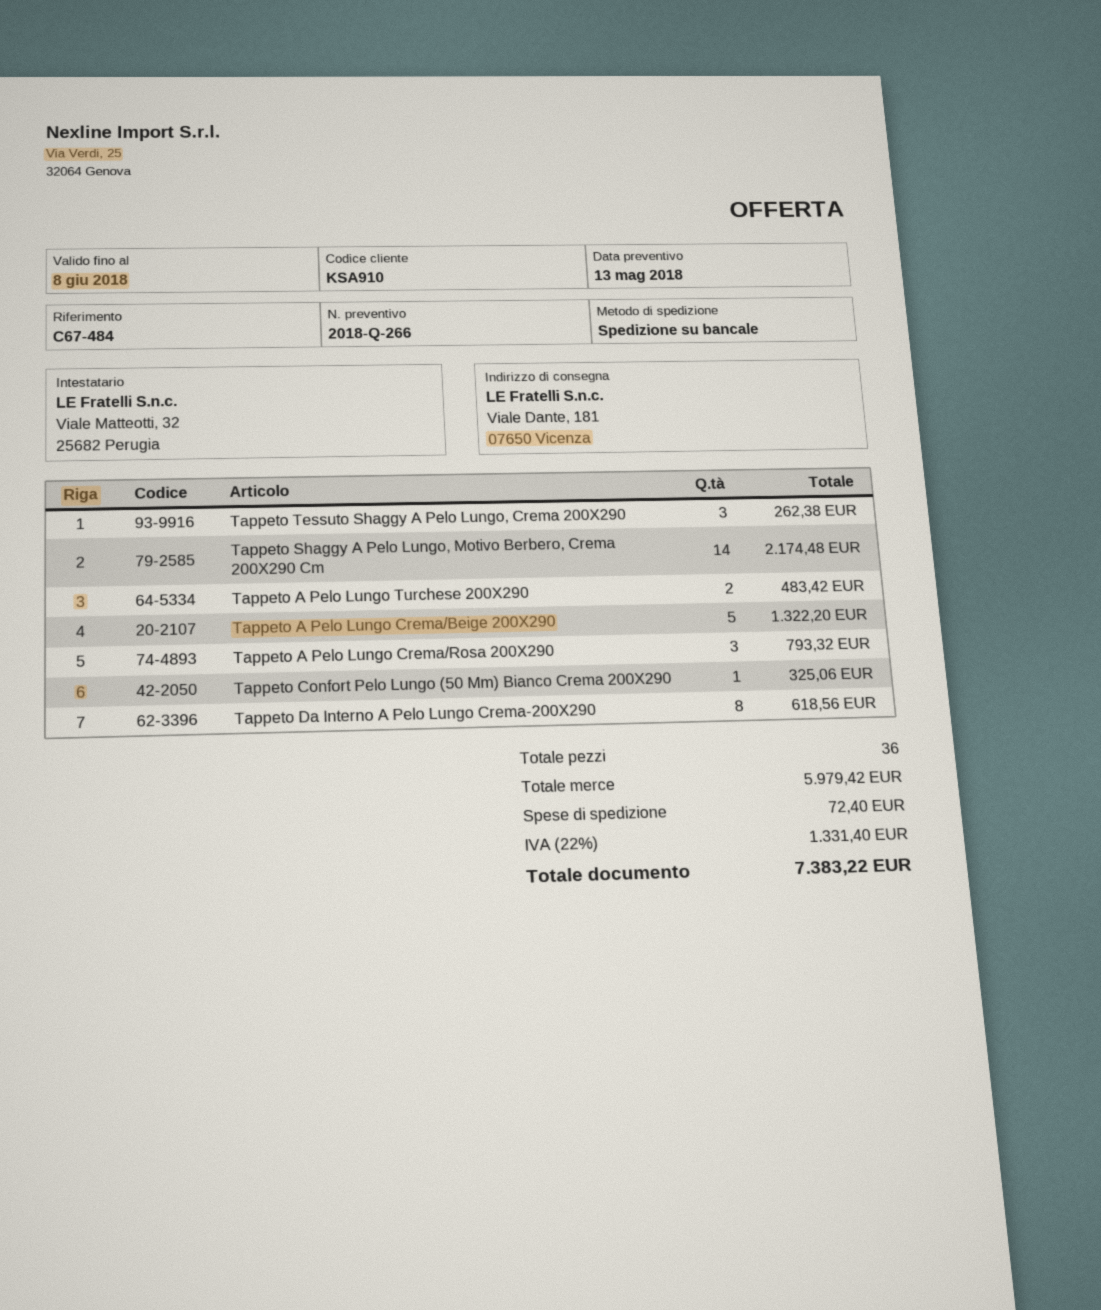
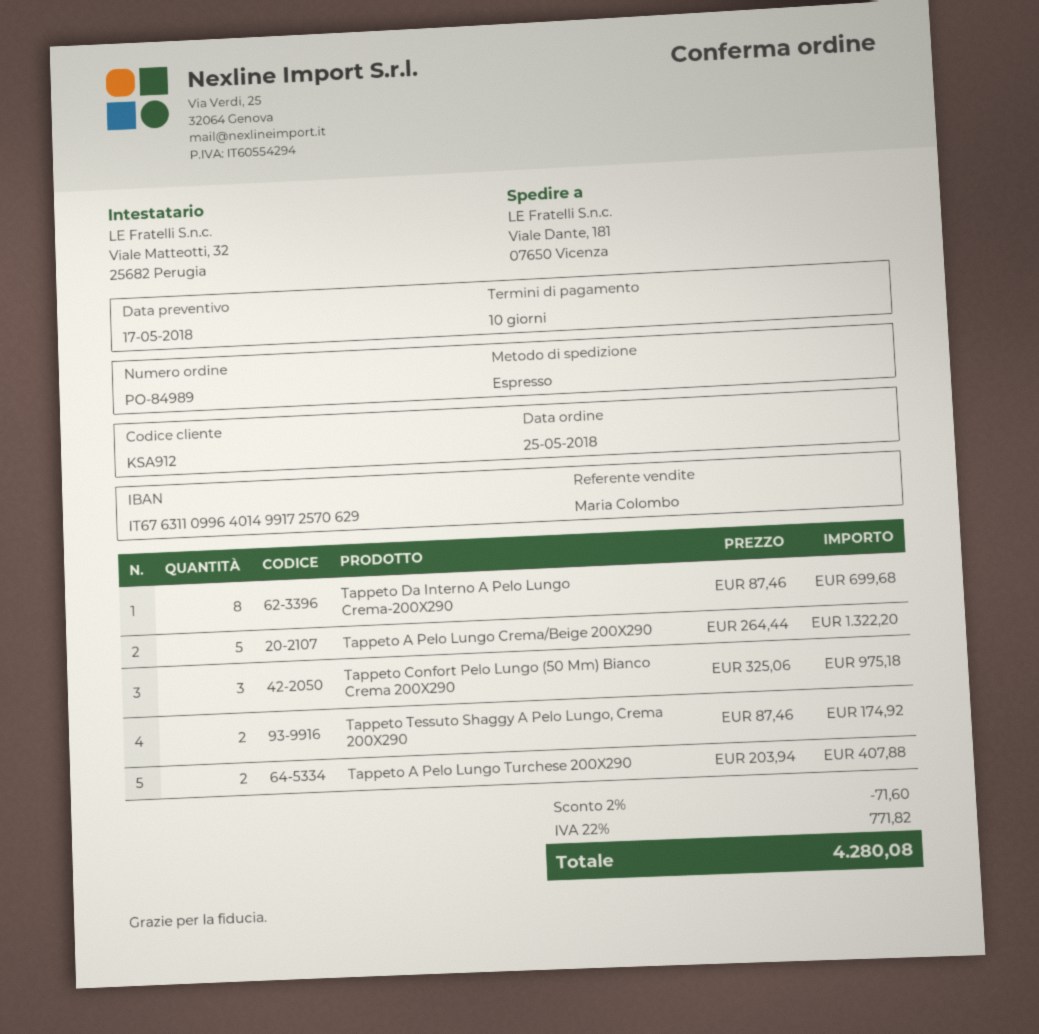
quote date: 2018-05-13 -> 2018-05-17
customer number: KSA910 -> KSA912
shipping method: pallet freight -> express
Tappeto Tessuto Shaggy A Pelo Lungo, Crema 200X290: 3 for 262.38 -> 2 for 174.92
Tappeto Shaggy A Pelo Lungo, Motivo Berbero, Crema 200X290 Cm: 14 for 2174.48 -> none
Tappeto A Pelo Lungo Turchese 200X290: 2 for 483.42 -> 2 for 407.88
Tappeto A Pelo Lungo Crema/Rosa 200X290: 3 for 793.32 -> none
Tappeto Confort Pelo Lungo (50 Mm) Bianco Crema 200X290: 1 for 325.06 -> 3 for 975.18
Tappeto Da Interno A Pelo Lungo Crema-200X290: 8 for 618.56 -> 8 for 699.68
discount: none -> 2% = 71.60
shipping: 72.40 -> none
tax: 22% = 1331.40 -> 22% = 771.82
total: 7383.22 -> 4280.08

